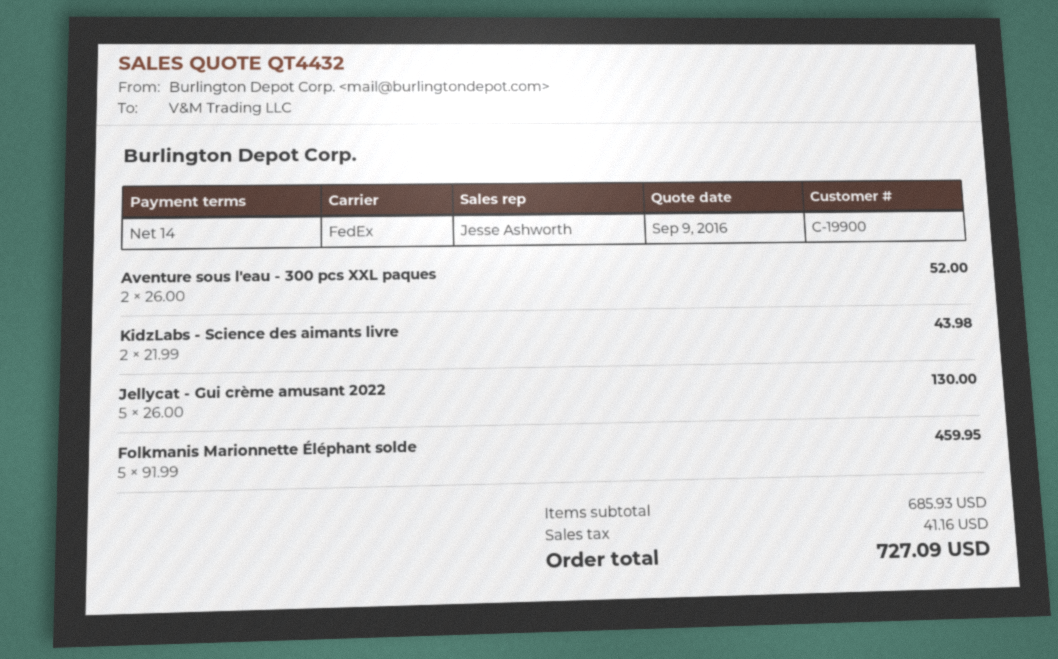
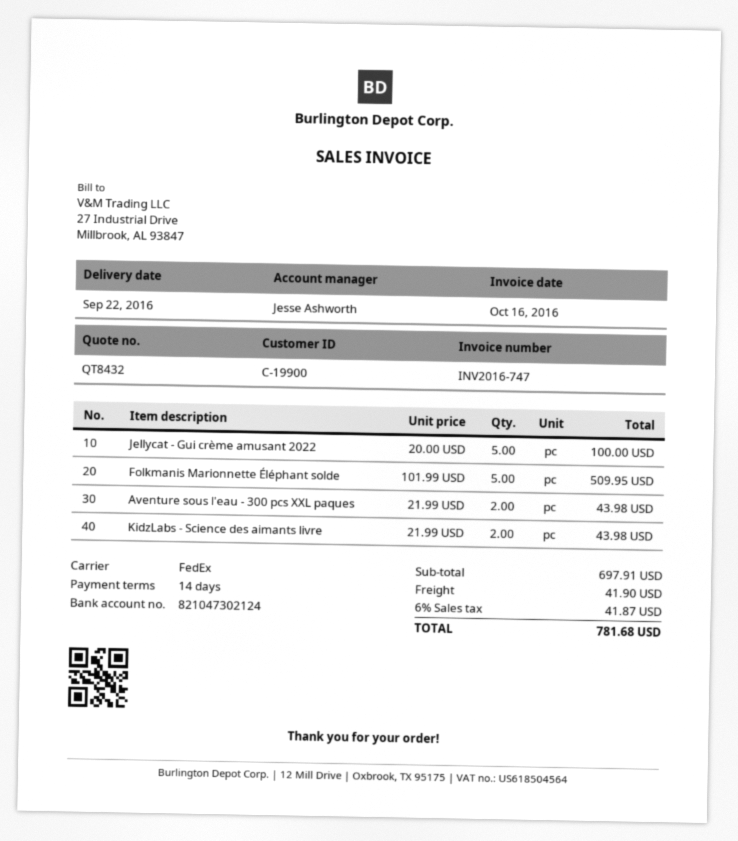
quote number: QT4432 -> QT8432
Aventure sous l'eau - 300 pcs XXL paques: 2 x 26.00 = 52.00 -> 2 x 21.99 = 43.98
Jellycat - Gui crème amusant 2022: 5 x 26.00 = 130.00 -> 5 x 20.00 = 100.00
Folkmanis Marionnette Éléphant solde: 5 x 91.99 = 459.95 -> 5 x 101.99 = 509.95
subtotal: 685.93 -> 697.91
shipping: none -> 41.90
tax: 41.16 -> 41.87
total: 727.09 -> 781.68

